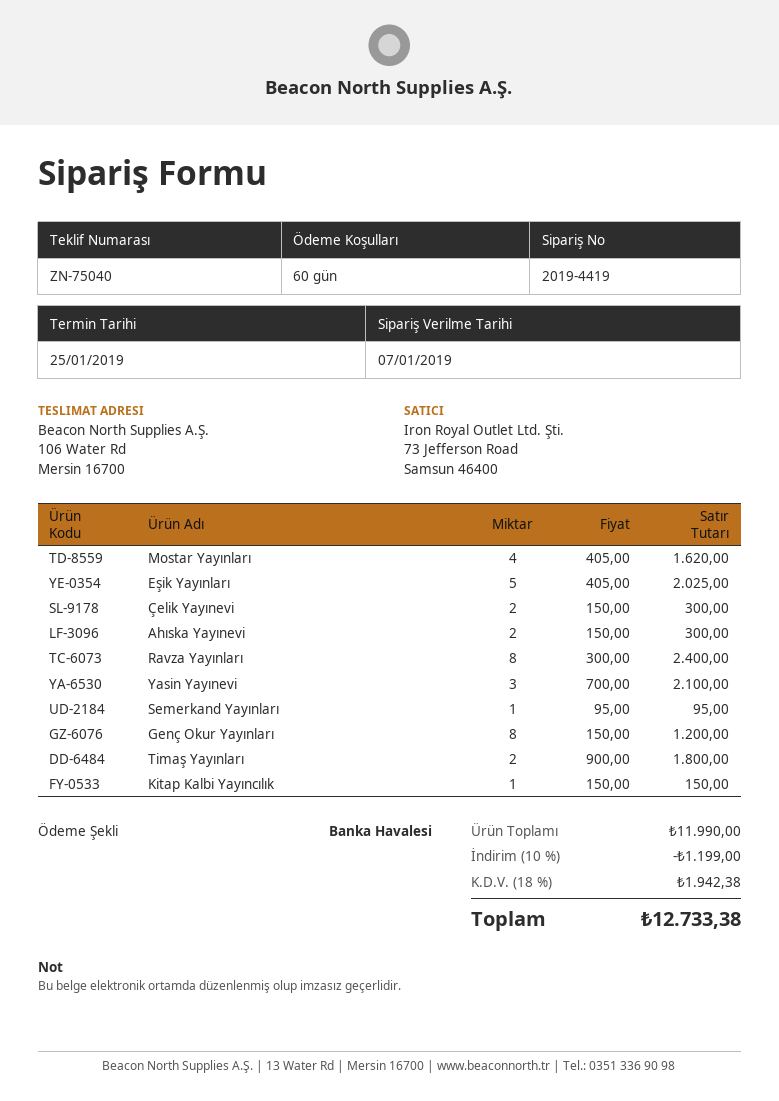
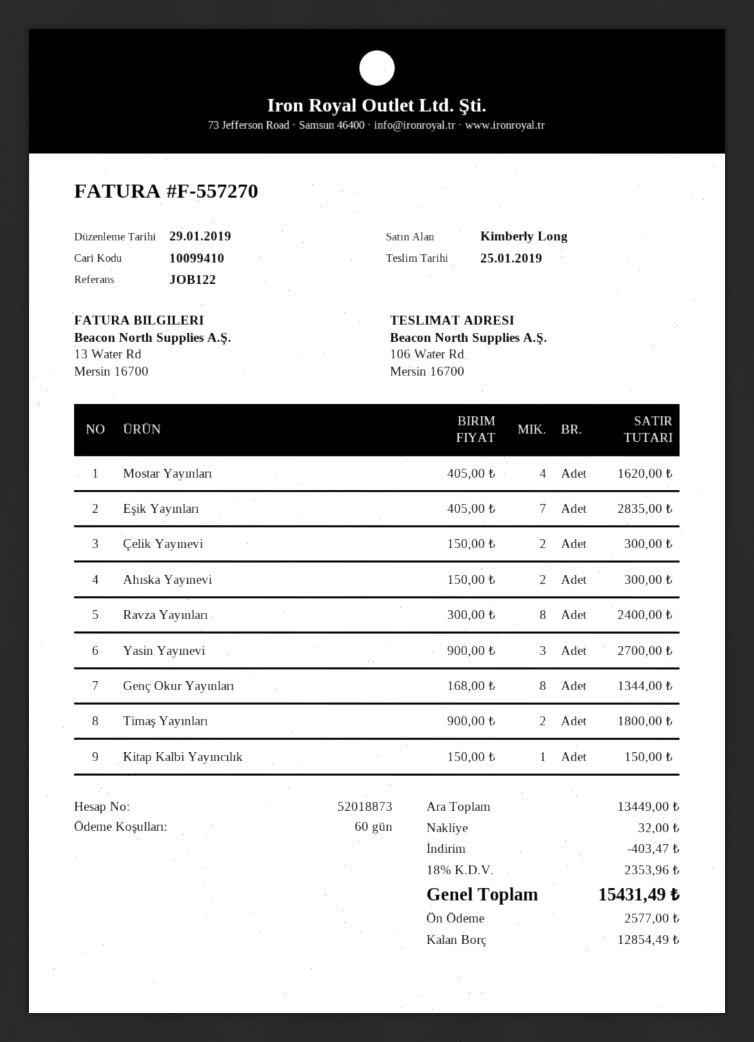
Eşik Yayınları: 5 x 405.00 = 2025.00 -> 7 x 405.00 = 2835.00
Yasin Yayınevi: 3 x 700.00 = 2100.00 -> 3 x 900.00 = 2700.00
Semerkand Yayınları: 1 x 95.00 = 95.00 -> none
Genç Okur Yayınları: 8 x 150.00 = 1200.00 -> 8 x 168.00 = 1344.00
subtotal: 11990.00 -> 13449.00
discount: 1199.00 -> 403.47
shipping: none -> 32.00
tax: 18% = 1942.38 -> 18% = 2353.96
total: 12733.38 -> 15431.49

